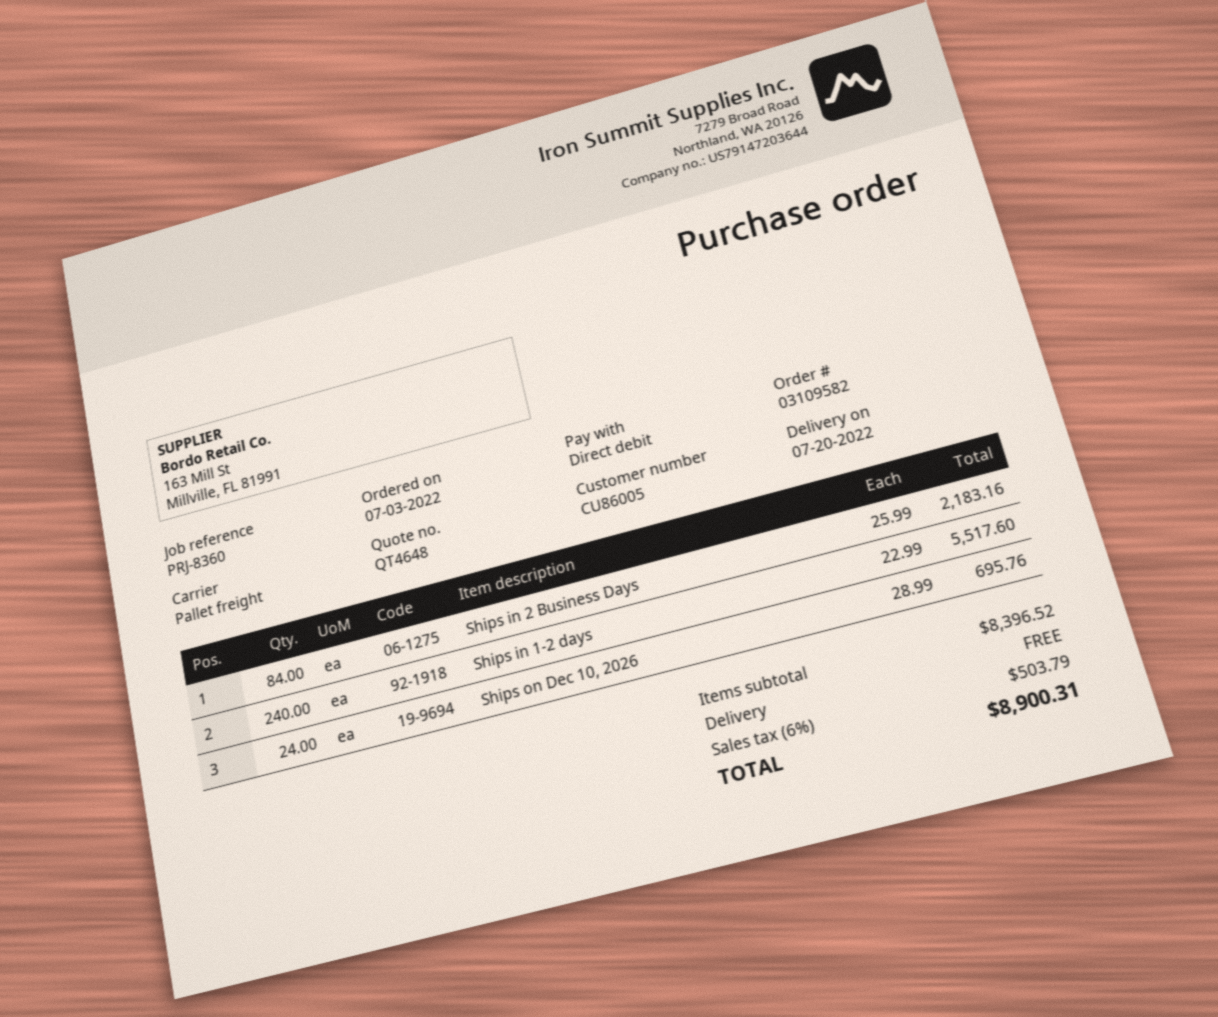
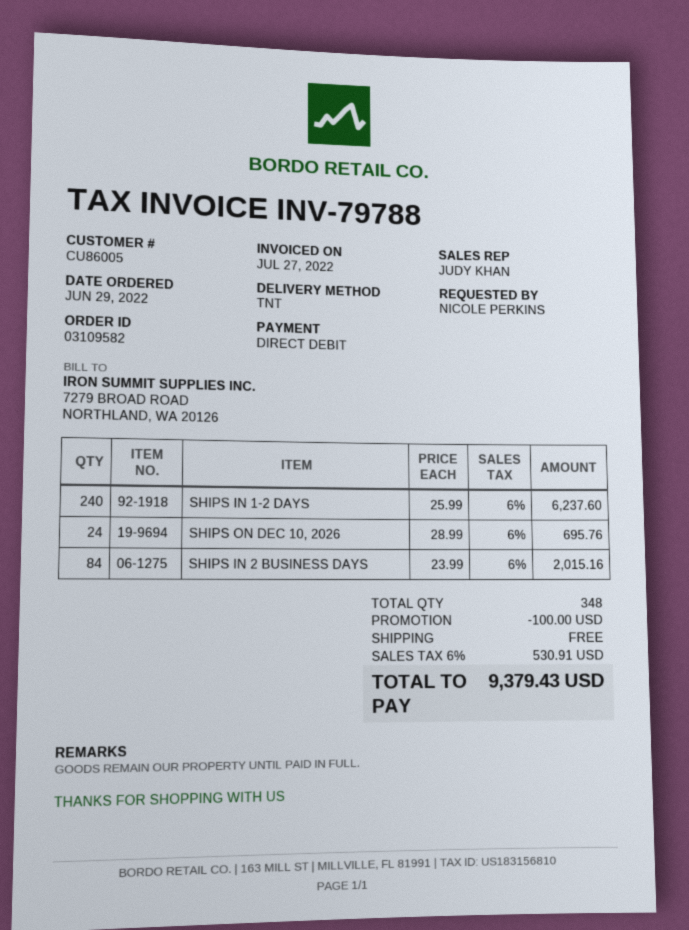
order date: 2022-07-03 -> 2022-06-29
shipping method: pallet freight -> TNT
Ships in 2 Business Days: 84 x 25.99 = 2183.16 -> 84 x 23.99 = 2015.16
Ships in 1-2 days: 240 x 22.99 = 5517.60 -> 240 x 25.99 = 6237.60
discount: none -> 100.00
tax: 6% = 503.79 -> 6% = 530.91
total: 8900.31 -> 9379.43

